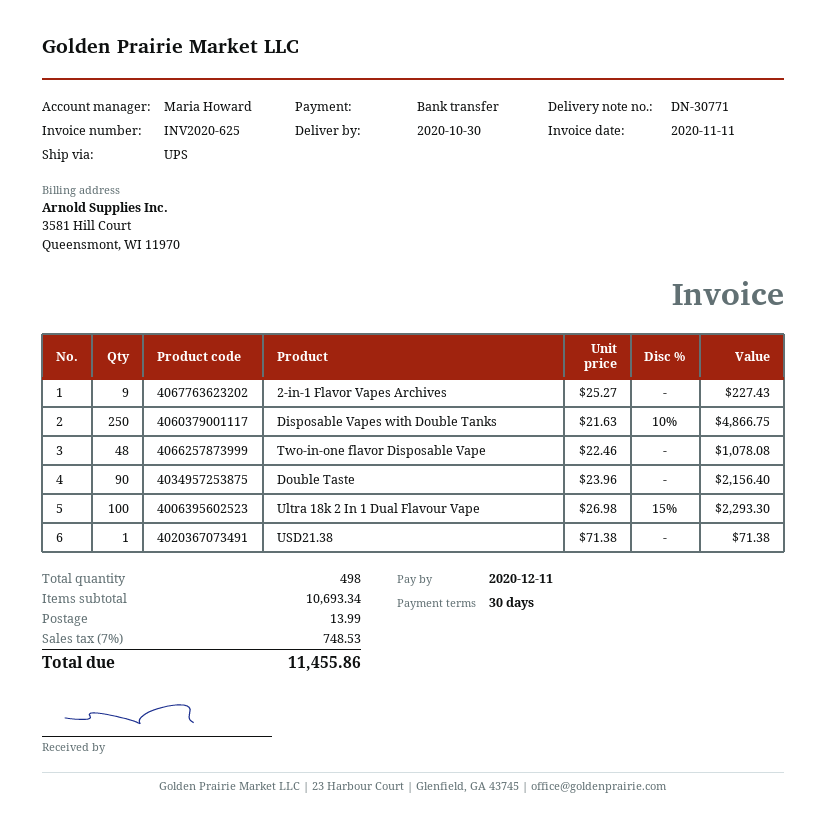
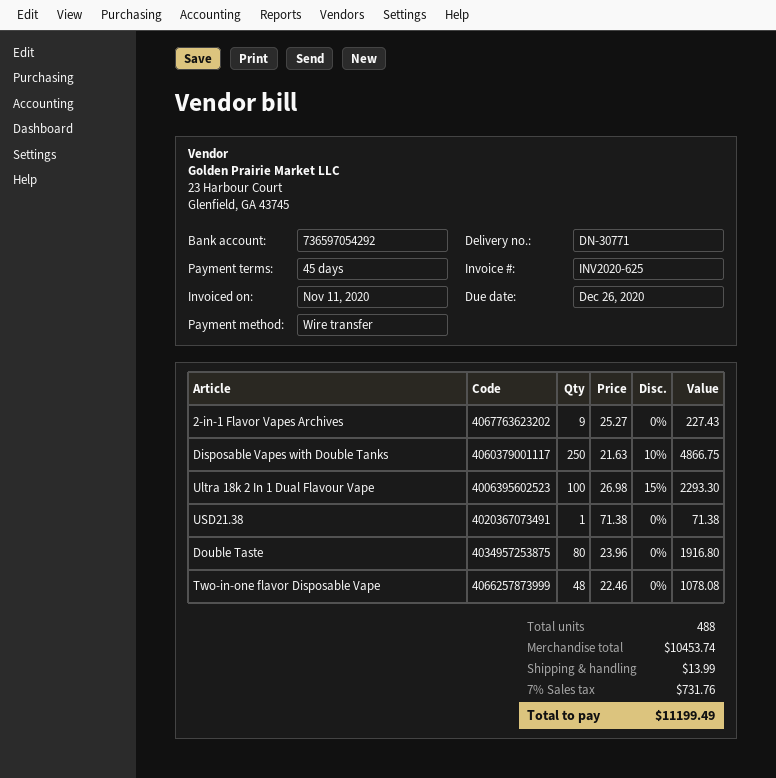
payment terms: 30 days -> 45 days
due date: 2020-12-11 -> 2020-12-26
Double Taste: 90 x 23.96 = 2156.40 -> 80 x 23.96 = 1916.80
total quantity: 498 -> 488
subtotal: 10693.34 -> 10453.74
tax: 7% = 748.53 -> 7% = 731.76
total: 11455.86 -> 11199.49

